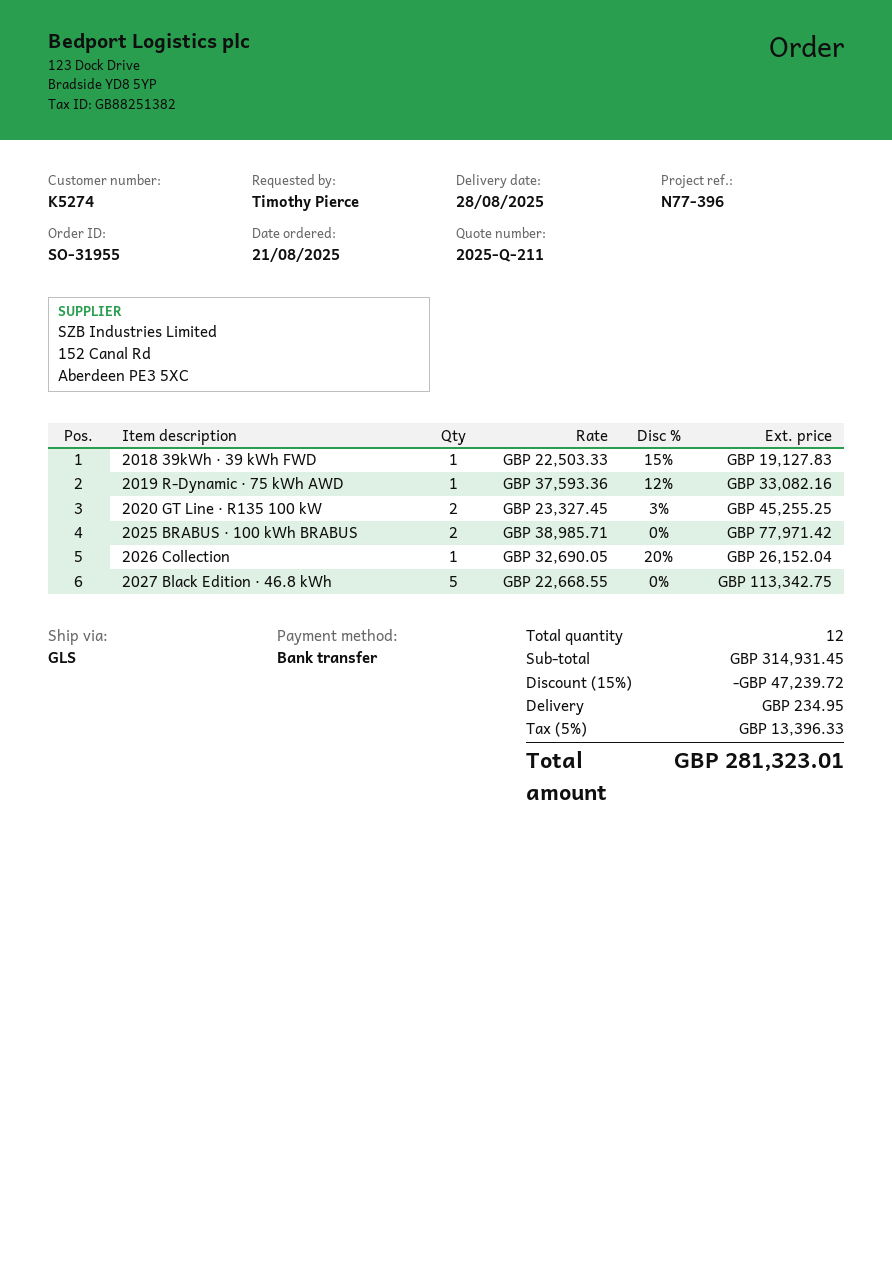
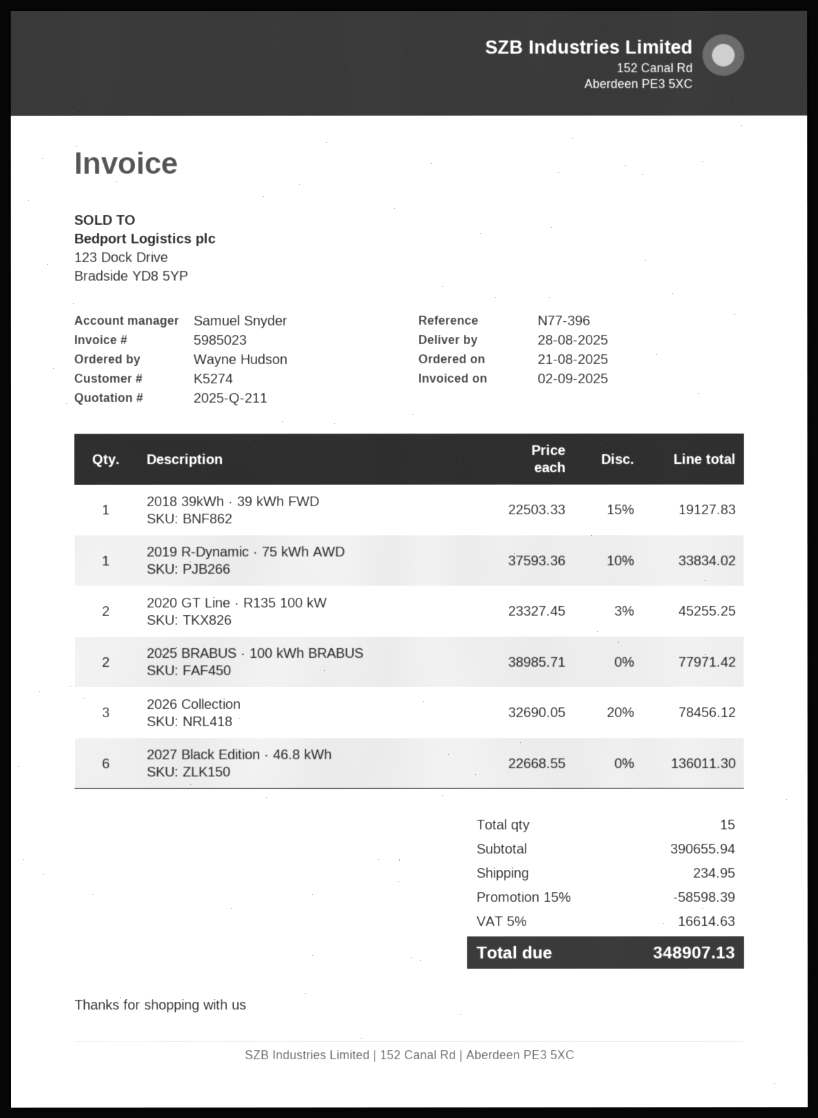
ordered by: Timothy Pierce -> Wayne Hudson
2019 R-Dynamic · 75 kWh AWD: 1 x 37593.36 - 12% = 33082.16 -> 1 x 37593.36 - 10% = 33834.02
2026 Collection: 1 x 32690.05 - 20% = 26152.04 -> 3 x 32690.05 - 20% = 78456.12
2027 Black Edition · 46.8 kWh: 5 x 22668.55 = 113342.75 -> 6 x 22668.55 = 136011.30
total quantity: 12 -> 15
subtotal: 314931.45 -> 390655.94
discount: 15% = 47239.72 -> 15% = 58598.39
tax: 5% = 13396.33 -> 5% = 16614.63
total: 281323.01 -> 348907.13

